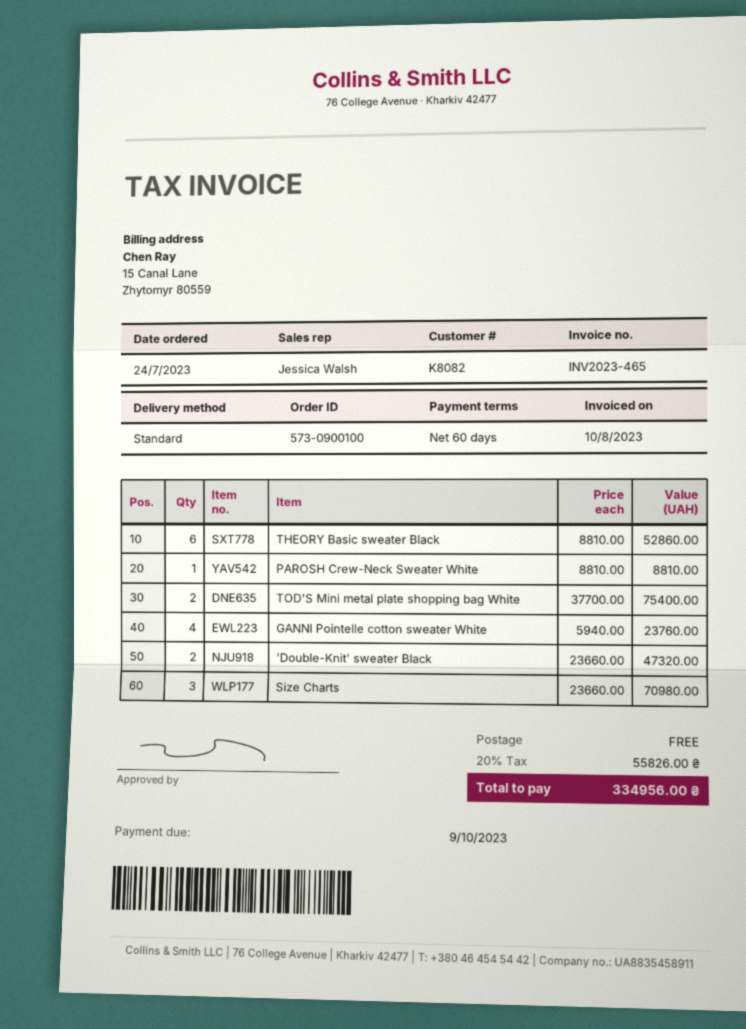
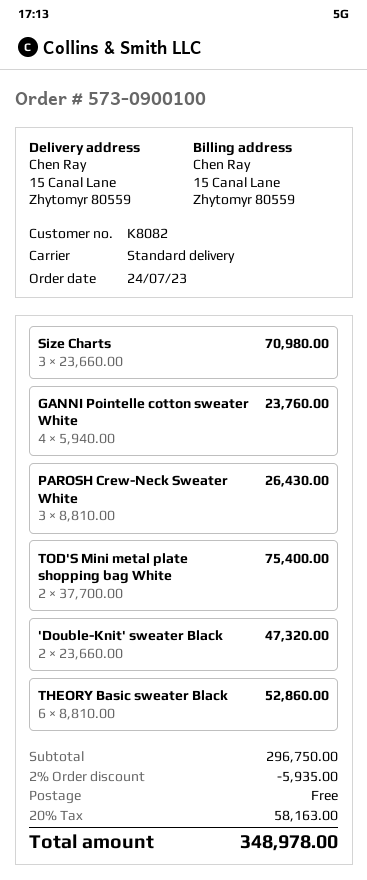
PAROSH Crew-Neck Sweater White: 1 x 8810.00 = 8810.00 -> 3 x 8810.00 = 26430.00
discount: none -> 2% = 5935.00
tax: 20% = 55826.00 -> 20% = 58163.00
total: 334956.00 -> 348978.00

